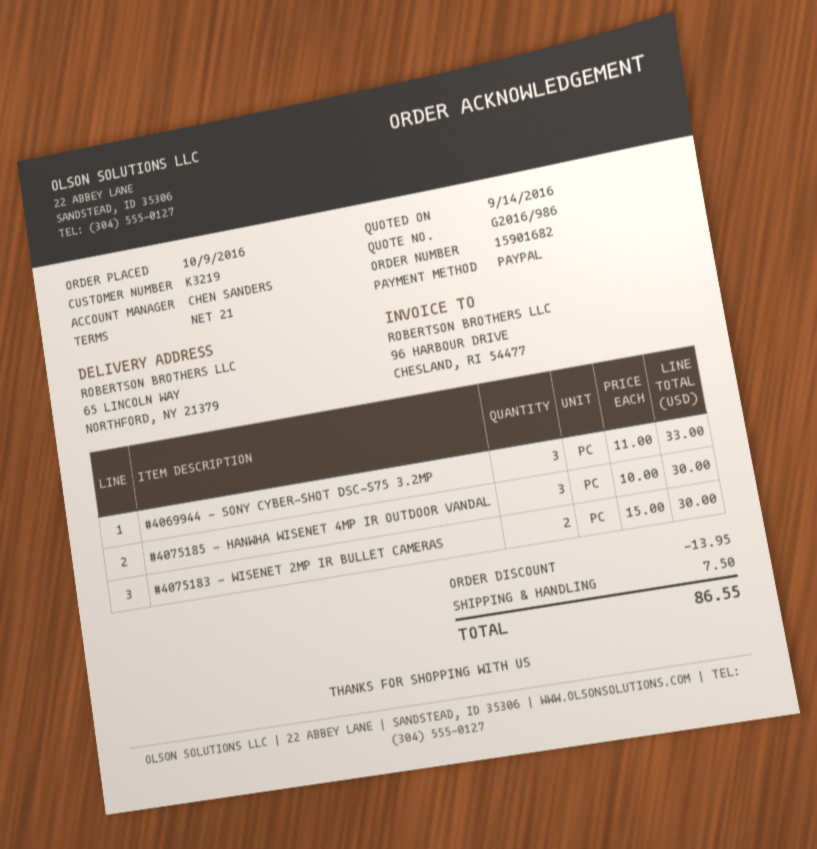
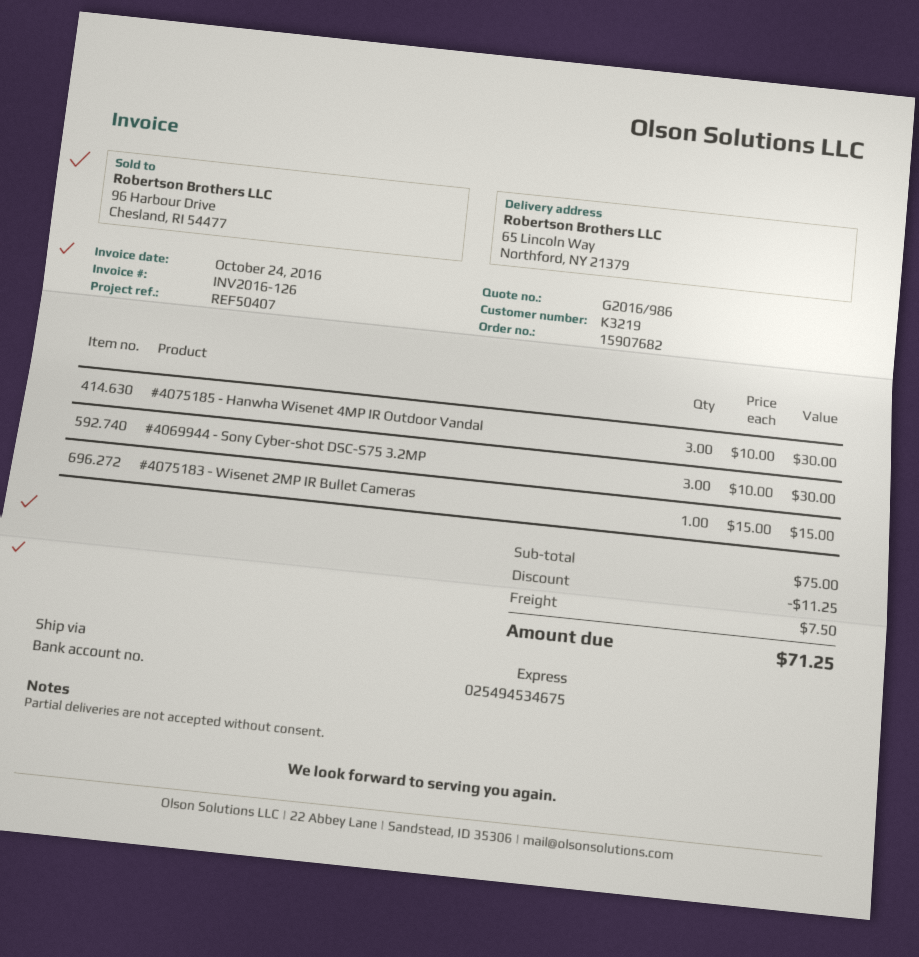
order number: 15901682 -> 15907682
#4069944 - SONY CYBER-SHOT DSC-S75 3.2MP: 3 x 11.00 = 33.00 -> 3 x 10.00 = 30.00
#4075183 - WISENET 2MP IR BULLET CAMERAS: 2 x 15.00 = 30.00 -> 1 x 15.00 = 15.00
discount: 13.95 -> 11.25
total: 86.55 -> 71.25

